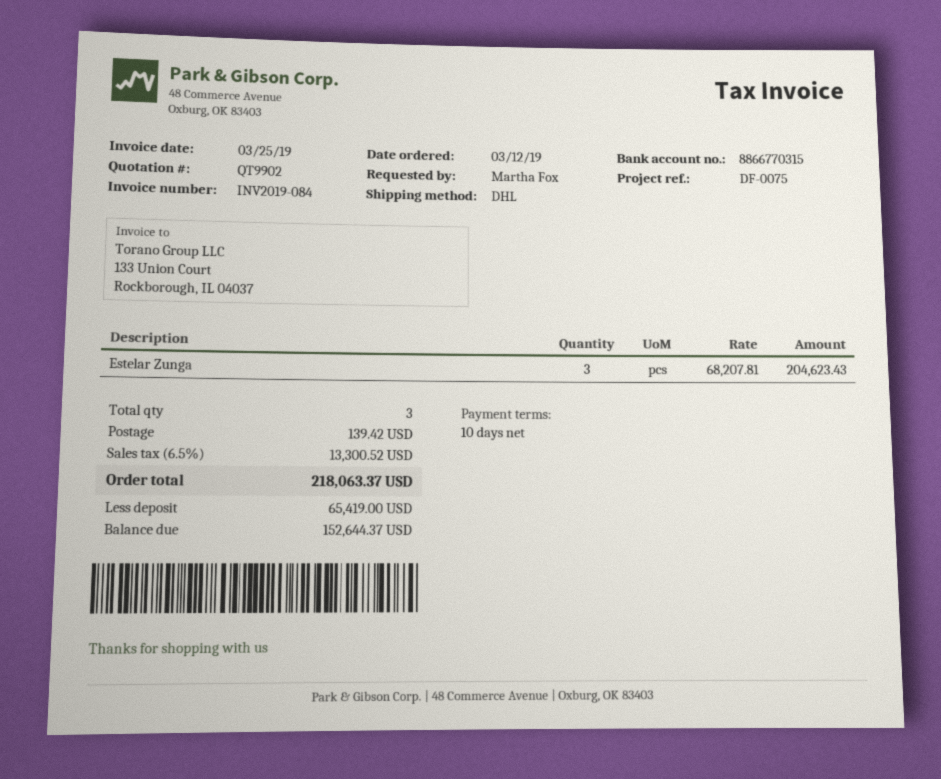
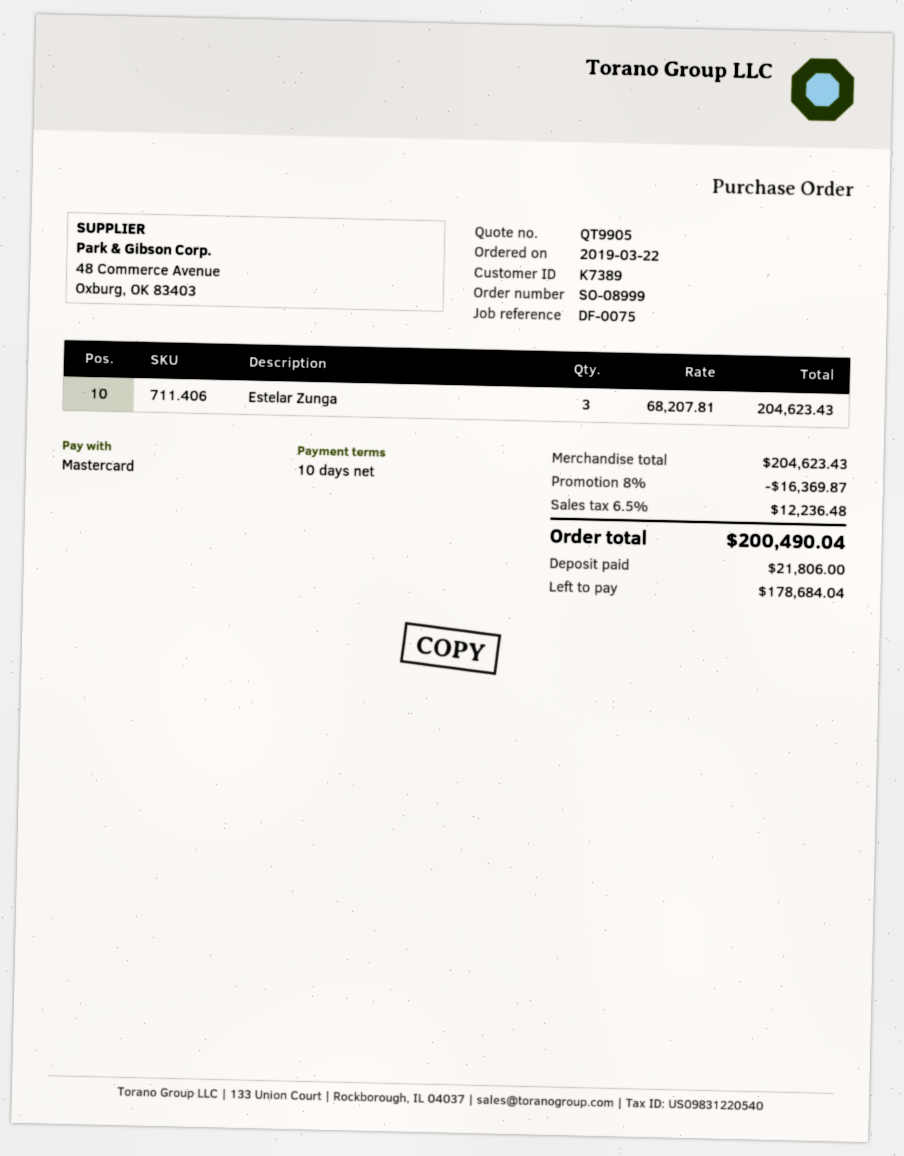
quote number: QT9902 -> QT9905
order date: 2019-03-12 -> 2019-03-22
discount: none -> 8% = 16369.87
shipping: 139.42 -> none
tax: 6.5% = 13300.52 -> 6.5% = 12236.48
total: 218063.37 -> 200490.04
deposit: 65419.00 -> 21806.00
balance: 152644.37 -> 178684.04

